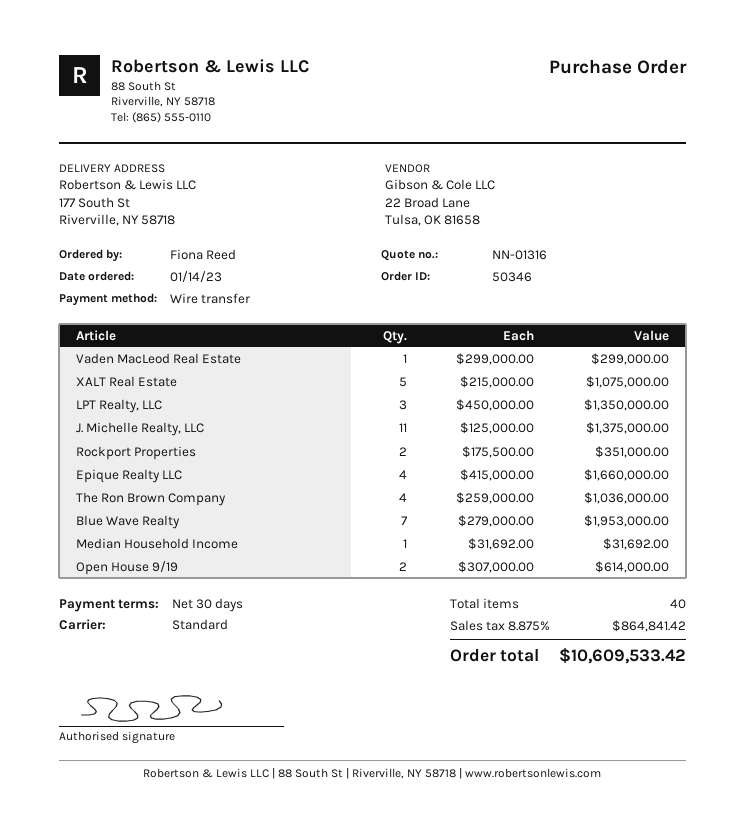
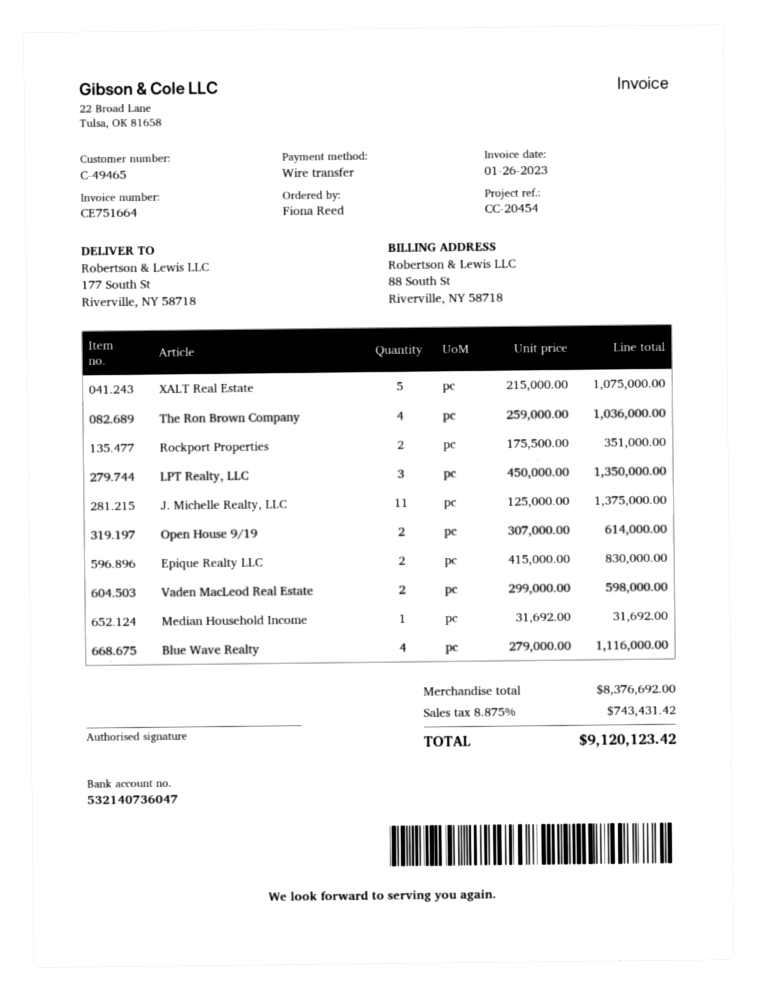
Vaden MacLeod Real Estate: 1 x 299000.00 = 299000.00 -> 2 x 299000.00 = 598000.00
Epique Realty LLC: 4 x 415000.00 = 1660000.00 -> 2 x 415000.00 = 830000.00
Blue Wave Realty: 7 x 279000.00 = 1953000.00 -> 4 x 279000.00 = 1116000.00
tax: 8.875% = 864841.42 -> 8.875% = 743431.42
total: 10609533.42 -> 9120123.42

